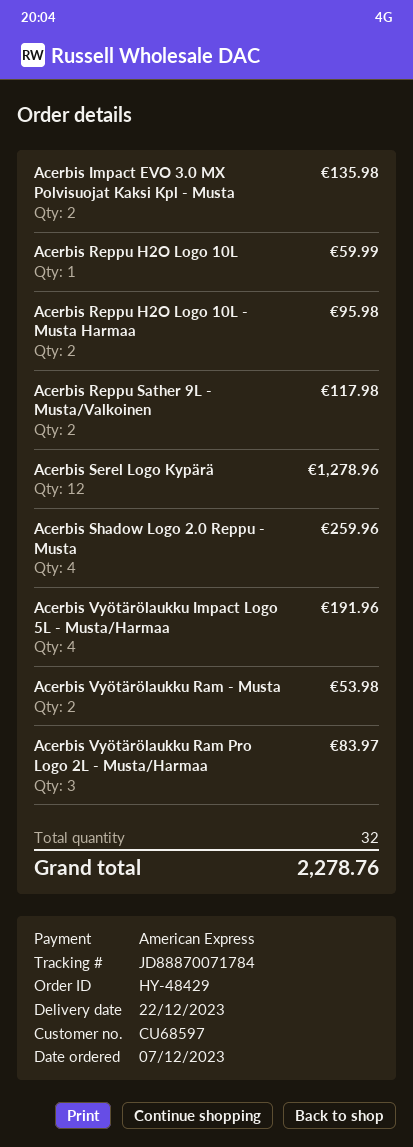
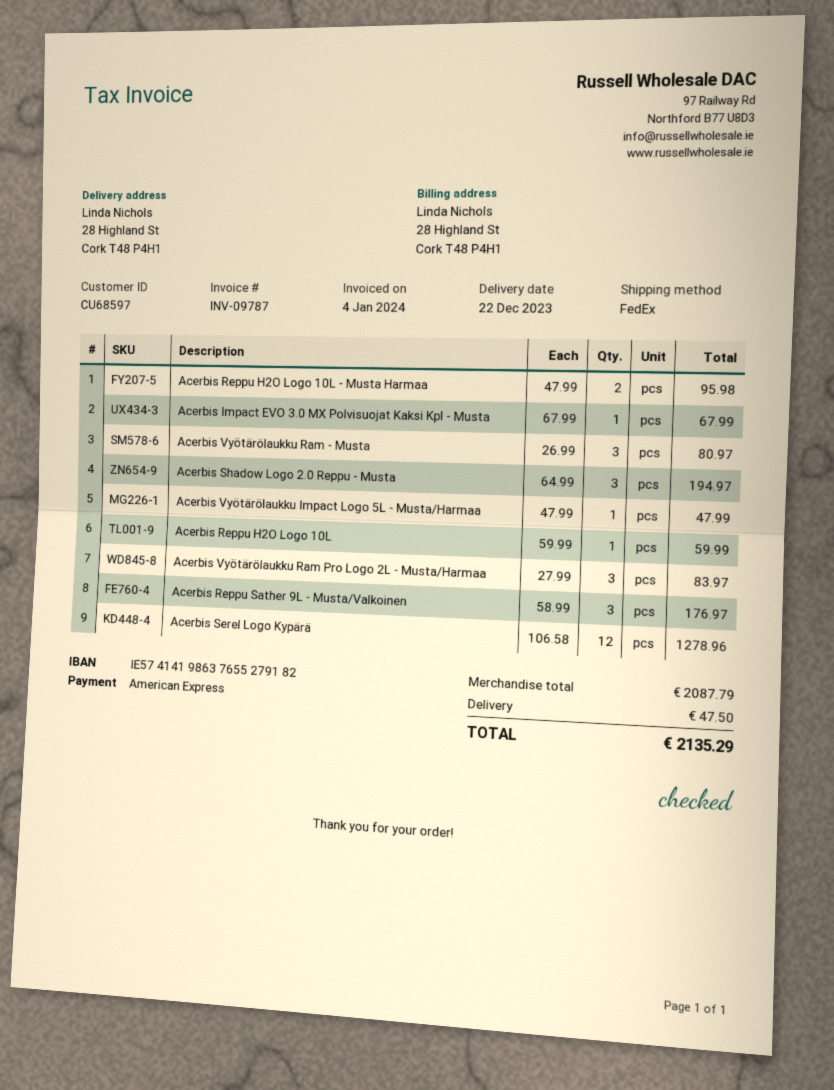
Acerbis Impact EVO 3.0 MX Polvisuojat Kaksi Kpl - Musta: 2 for 135.98 -> 1 for 67.99
Acerbis Reppu Sather 9L - Musta/Valkoinen: 2 for 117.98 -> 3 for 176.97
Acerbis Shadow Logo 2.0 Reppu - Musta: 4 for 259.96 -> 3 for 194.97
Acerbis Vyötärölaukku Impact Logo 5L - Musta/Harmaa: 4 for 191.96 -> 1 for 47.99
Acerbis Vyötärölaukku Ram - Musta: 2 for 53.98 -> 3 for 80.97
shipping: none -> 47.50
total: 2278.76 -> 2135.29

